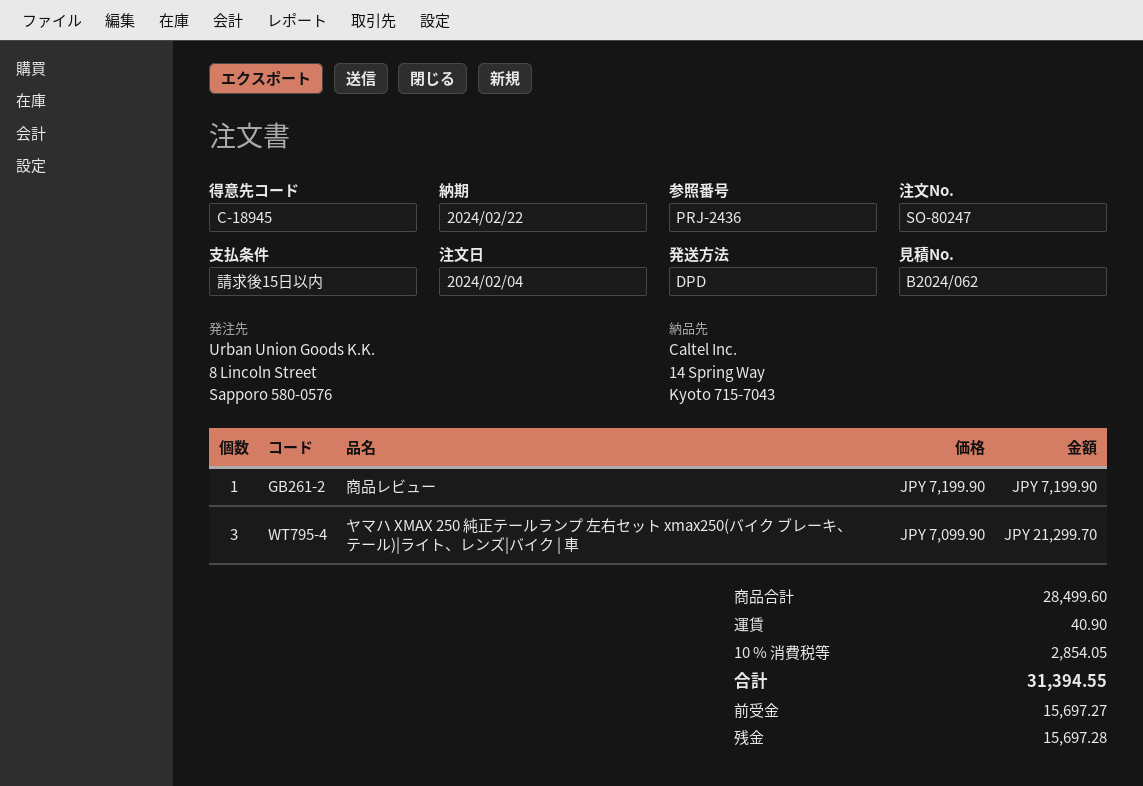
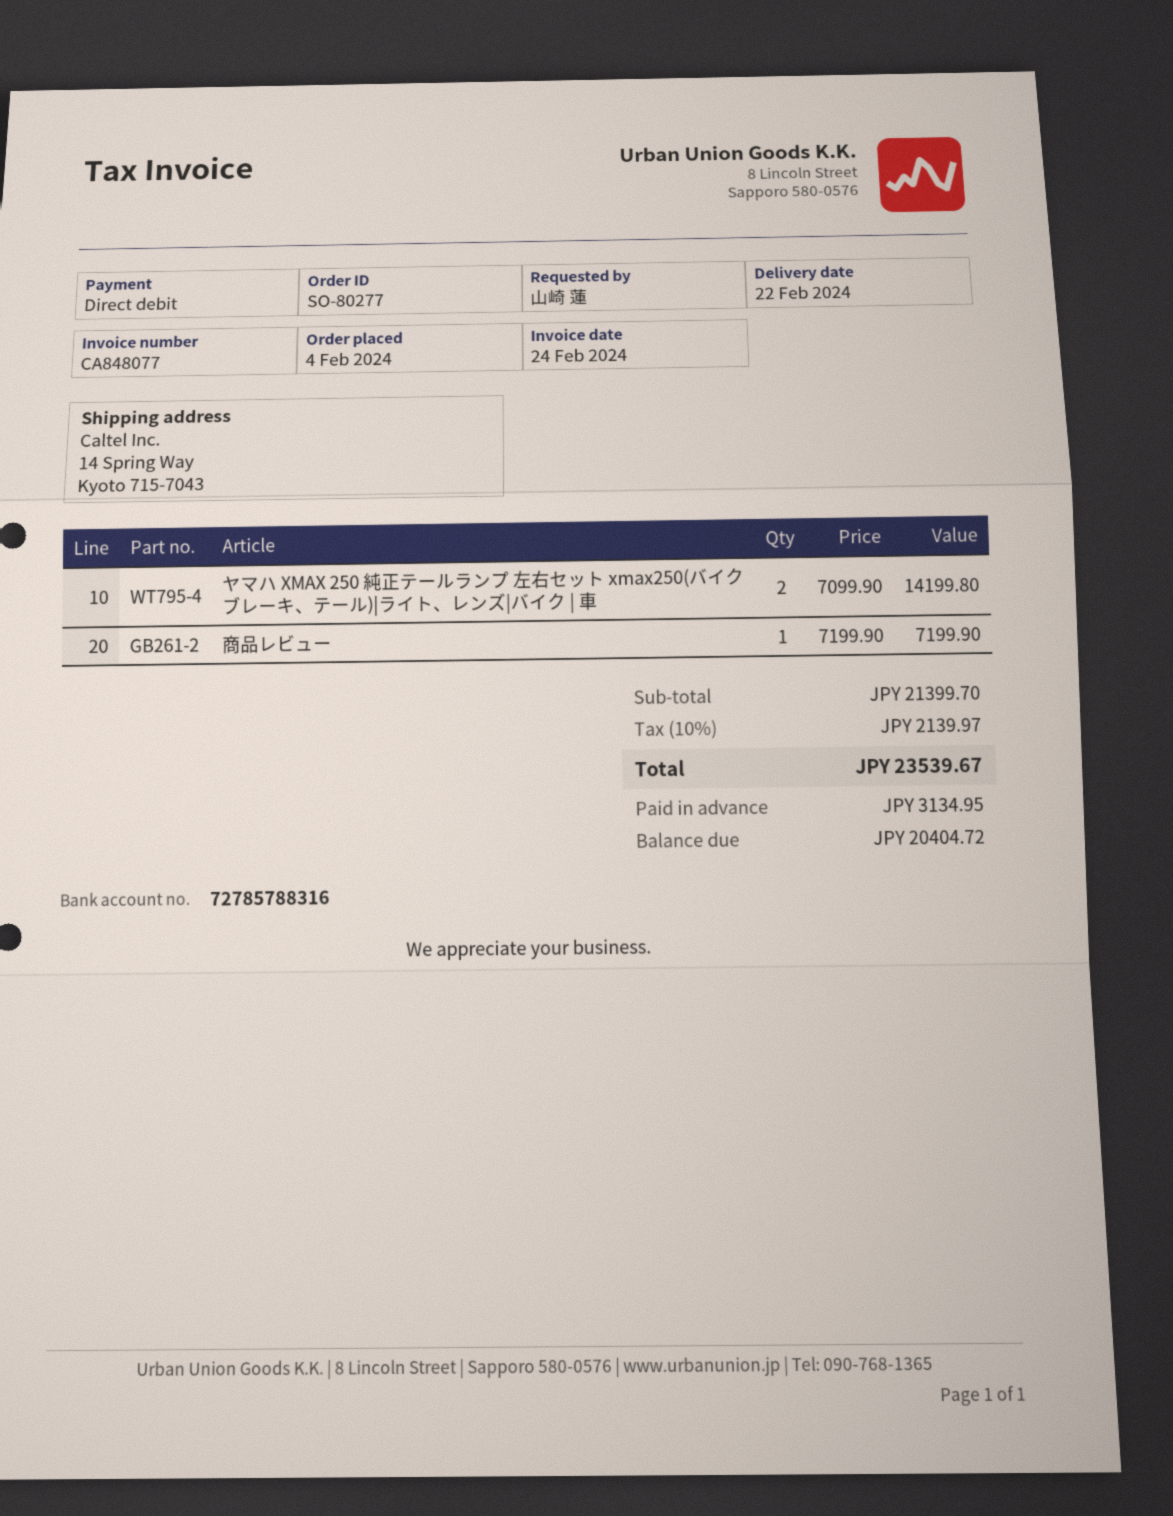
order number: SO-80247 -> SO-80277
ヤマハ XMAX 250 純正テールランプ 左右セット xmax250(バイク ブレーキ、テール)|ライト、レンズ|バイク | 車: 3 x 7099.90 = 21299.70 -> 2 x 7099.90 = 14199.80
subtotal: 28499.60 -> 21399.70
shipping: 40.90 -> none
tax: 10% = 2854.05 -> 10% = 2139.97
total: 31394.55 -> 23539.67
deposit: 15697.27 -> 3134.95
balance: 15697.28 -> 20404.72

